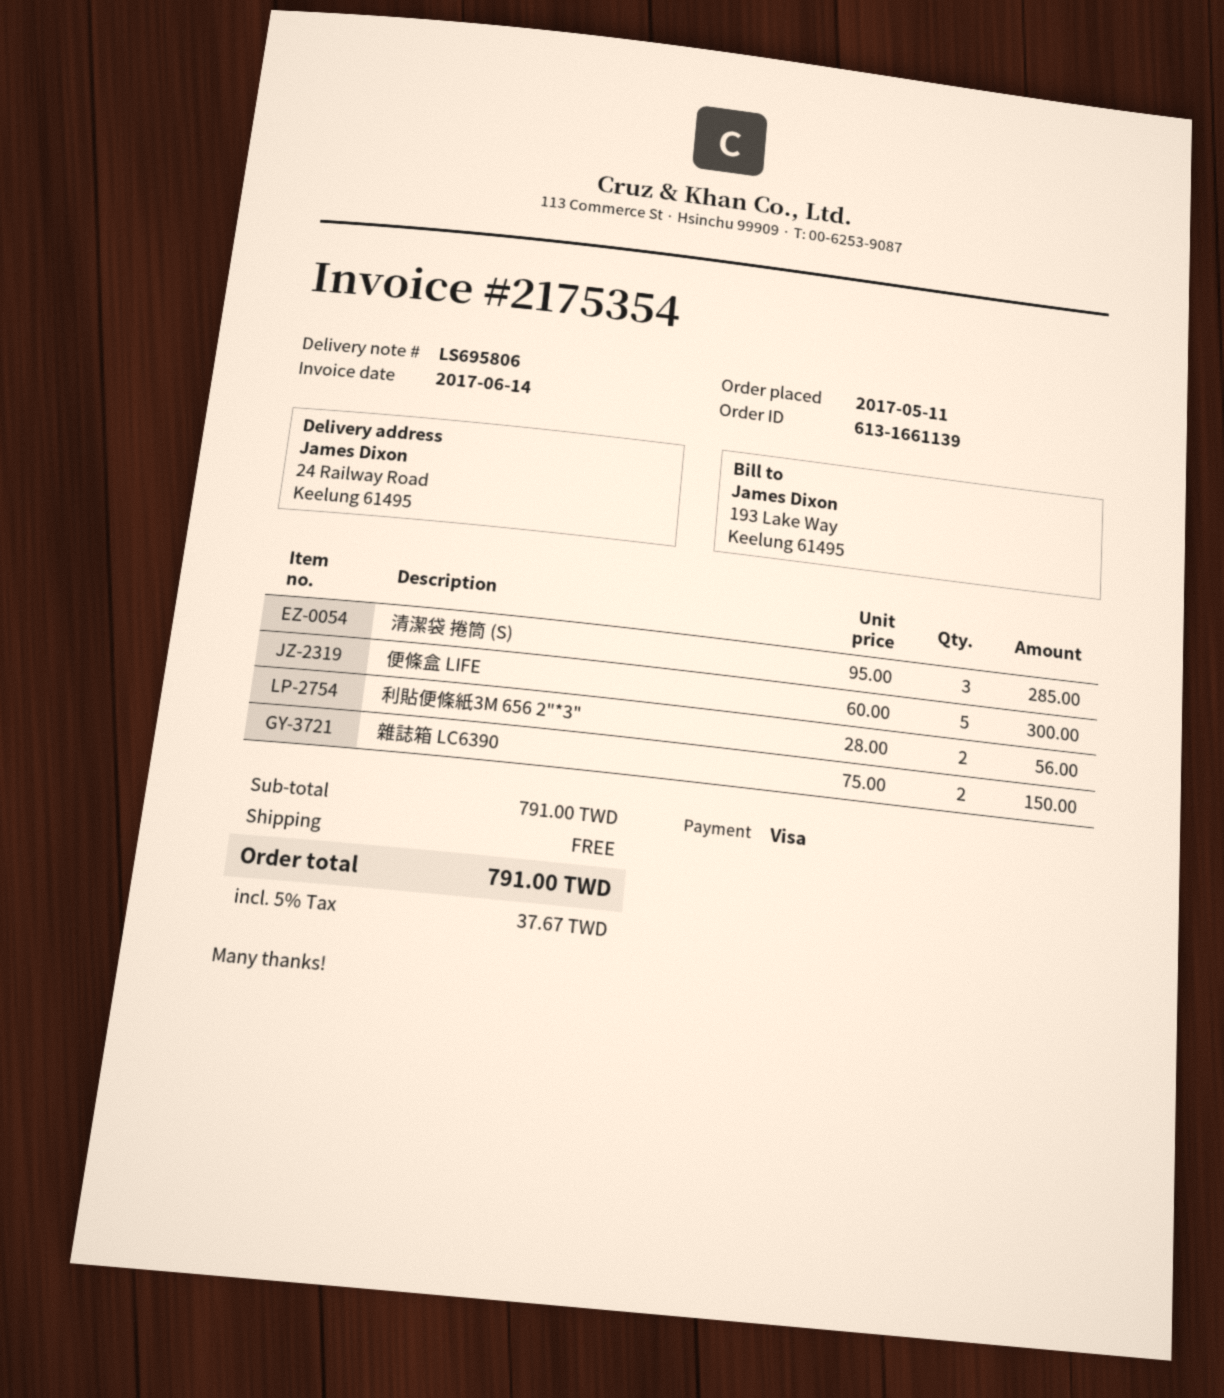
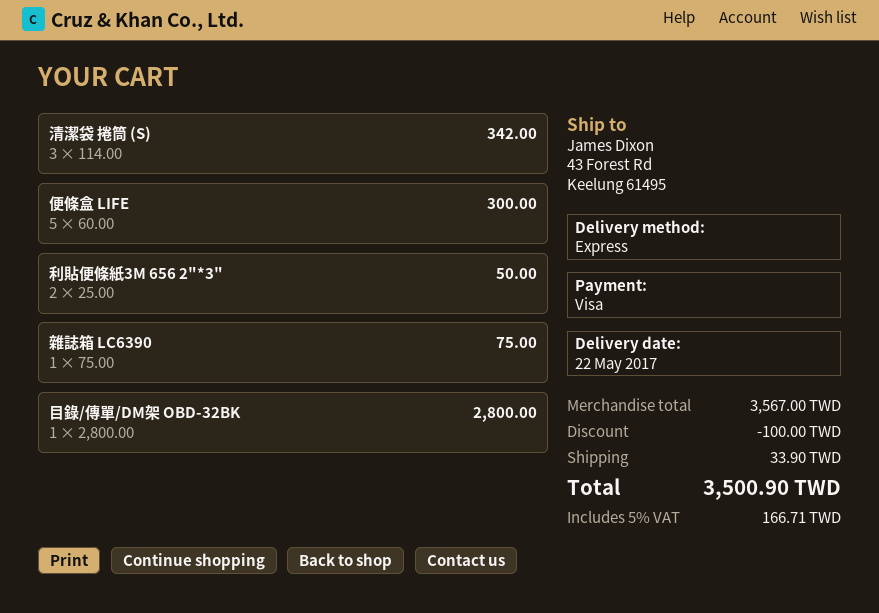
ship to: 24 Railway Road, Keelung 61495 -> 43 Forest Rd, Keelung 61495
清潔袋 捲筒 (S): 3 x 95.00 = 285.00 -> 3 x 114.00 = 342.00
利貼便條紙3M 656 2"*3": 2 x 28.00 = 56.00 -> 2 x 25.00 = 50.00
雜誌箱 LC6390: 2 x 75.00 = 150.00 -> 1 x 75.00 = 75.00
目錄/傳單/DM架 OBD-32BK: none -> 1 x 2800.00 = 2800.00
subtotal: 791.00 -> 3567.00
discount: none -> 100.00
shipping: 0.00 -> 33.90
tax: 5% = 37.67 -> 5% = 166.71
total: 791.00 -> 3500.90

